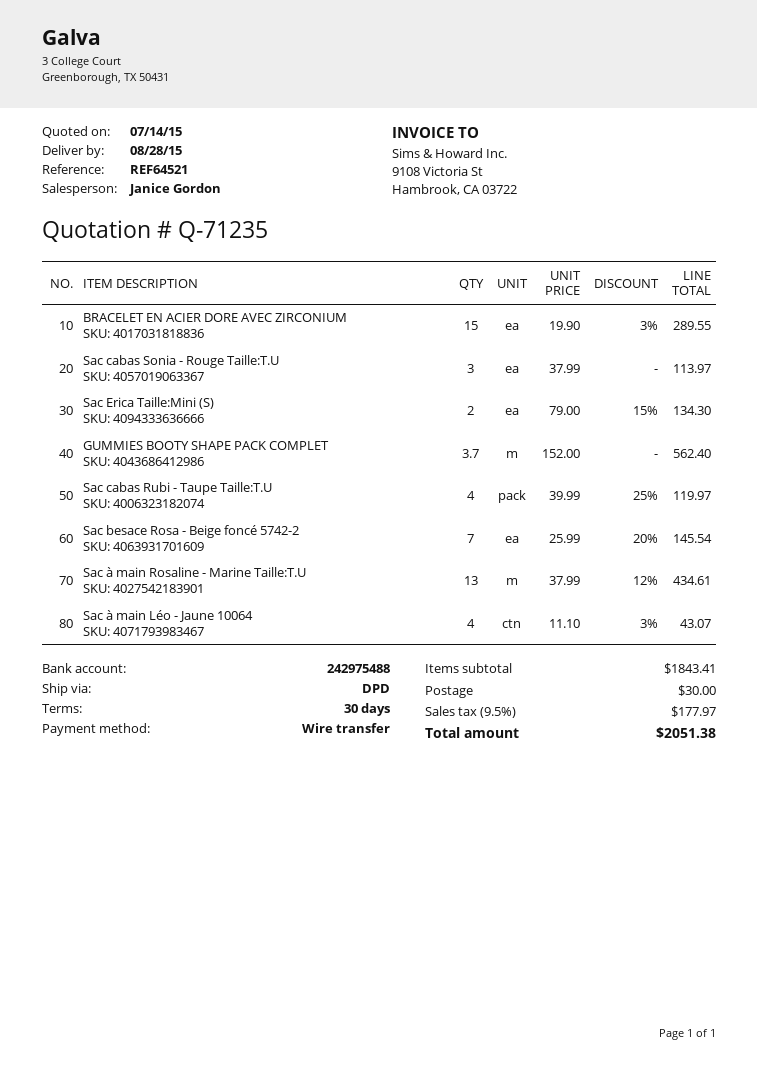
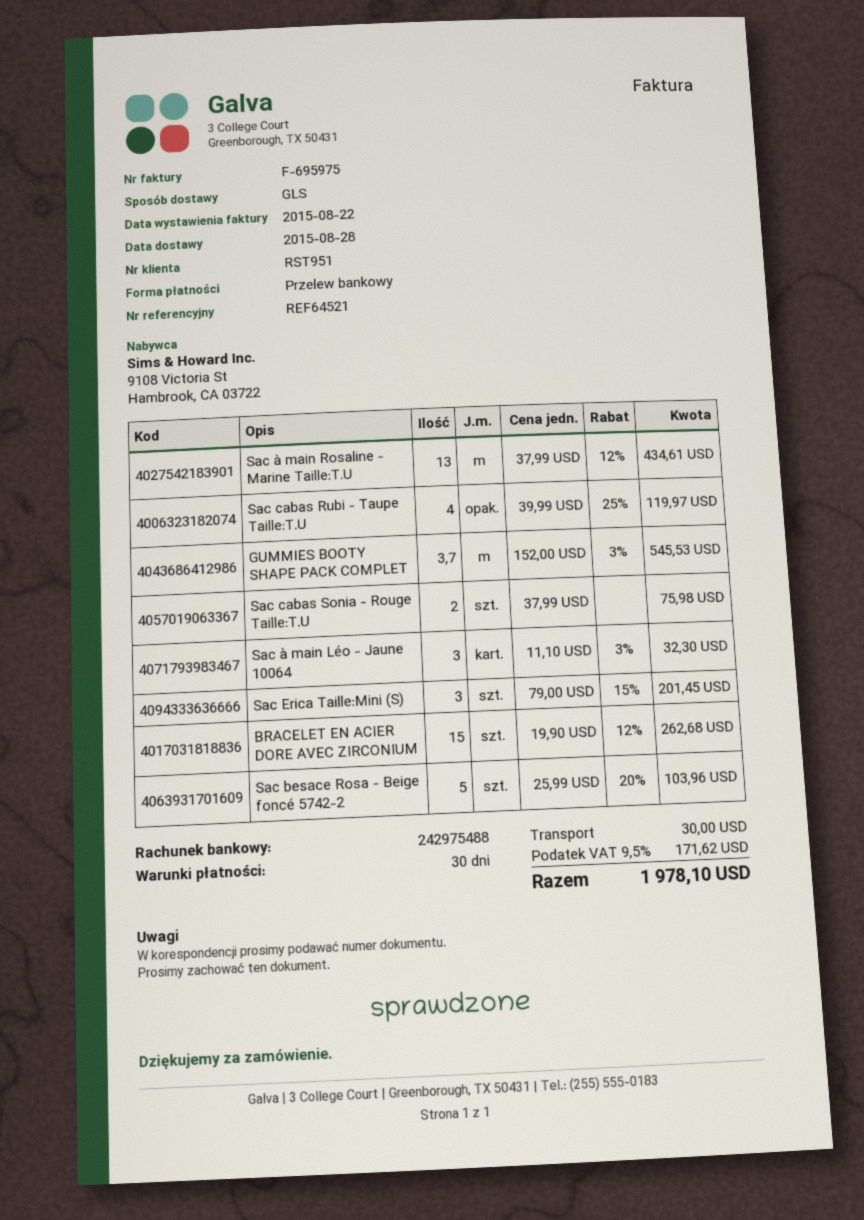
shipping method: DPD -> GLS
BRACELET EN ACIER DORE AVEC ZIRCONIUM: 15 x 19.90 - 3% = 289.55 -> 15 x 19.90 - 12% = 262.68
Sac cabas Sonia - Rouge Taille:T.U: 3 x 37.99 = 113.97 -> 2 x 37.99 = 75.98
Sac Erica Taille:Mini (S): 2 x 79.00 - 15% = 134.30 -> 3 x 79.00 - 15% = 201.45
GUMMIES BOOTY SHAPE PACK COMPLET: 3.7 x 152.00 = 562.40 -> 3.7 x 152.00 - 3% = 545.53
Sac besace Rosa - Beige foncé 5742-2: 7 x 25.99 - 20% = 145.54 -> 5 x 25.99 - 20% = 103.96
Sac à main Léo - Jaune 10064: 4 x 11.10 - 3% = 43.07 -> 3 x 11.10 - 3% = 32.30
tax: 9.5% = 177.97 -> 9.5% = 171.62
total: 2051.38 -> 1978.10

